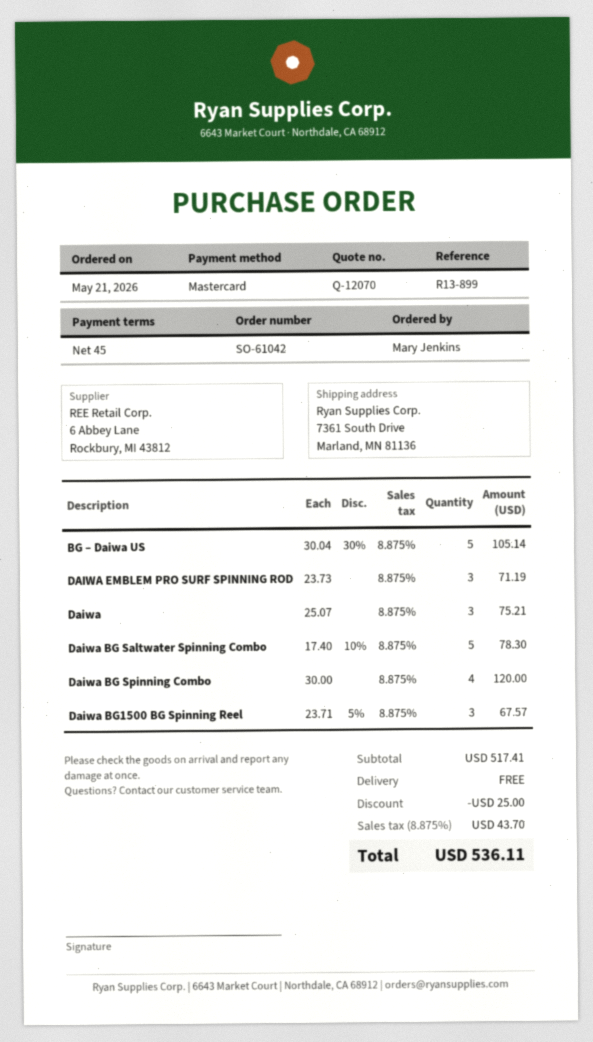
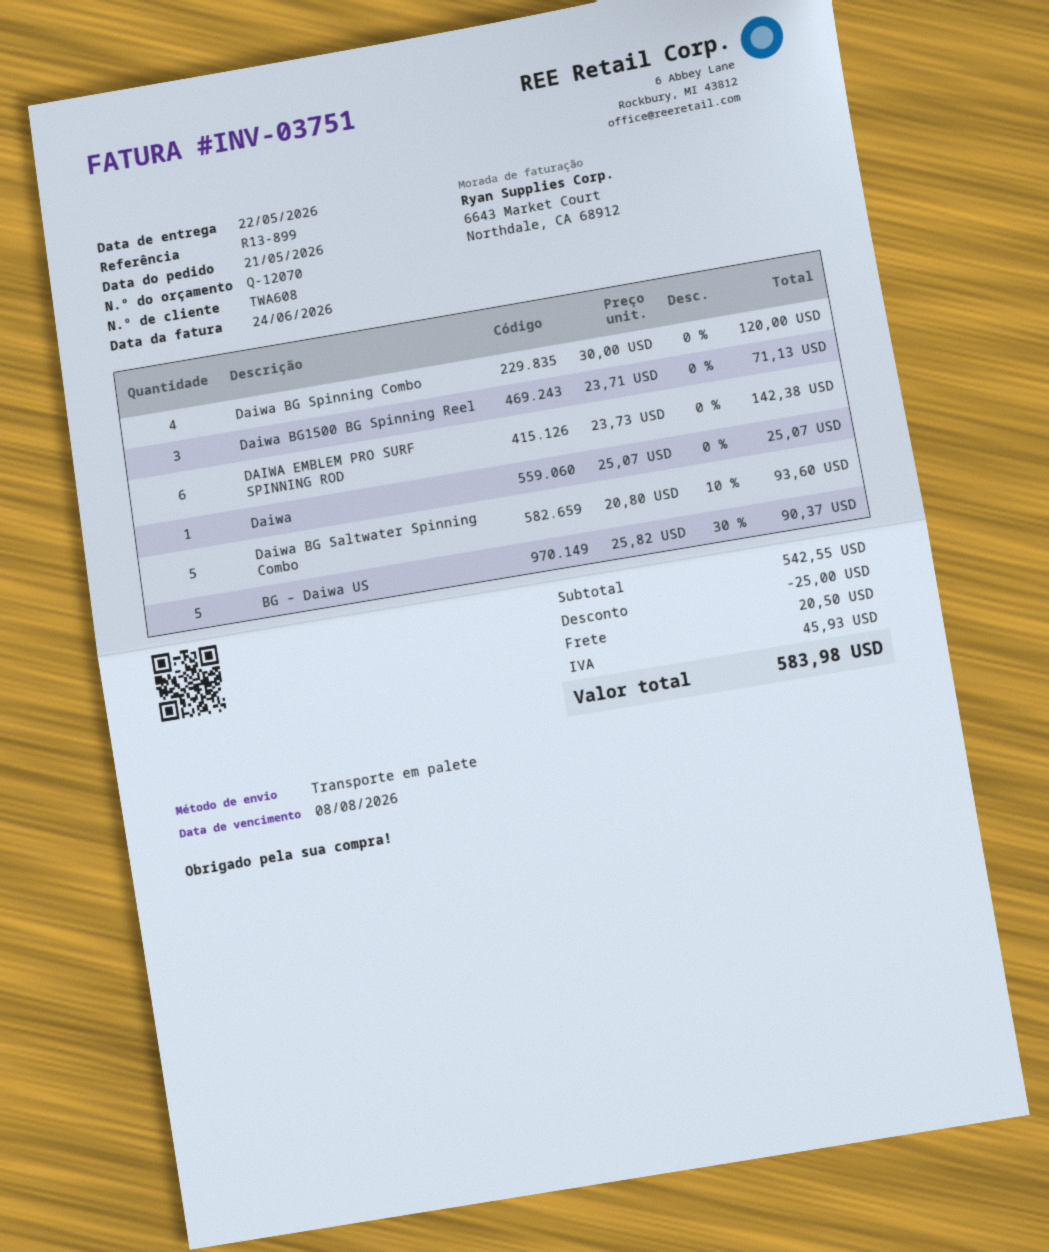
BG – Daiwa US: 5 x 30.04 - 30% = 105.14 -> 5 x 25.82 - 30% = 90.37
DAIWA EMBLEM PRO SURF SPINNING ROD: 3 x 23.73 = 71.19 -> 6 x 23.73 = 142.38
Daiwa: 3 x 25.07 = 75.21 -> 1 x 25.07 = 25.07
Daiwa BG Saltwater Spinning Combo: 5 x 17.40 - 10% = 78.30 -> 5 x 20.80 - 10% = 93.60
Daiwa BG1500 BG Spinning Reel: 3 x 23.71 - 5% = 67.57 -> 3 x 23.71 = 71.13
subtotal: 517.41 -> 542.55
shipping: 0.00 -> 20.50
tax: 43.70 -> 45.93
total: 536.11 -> 583.98

